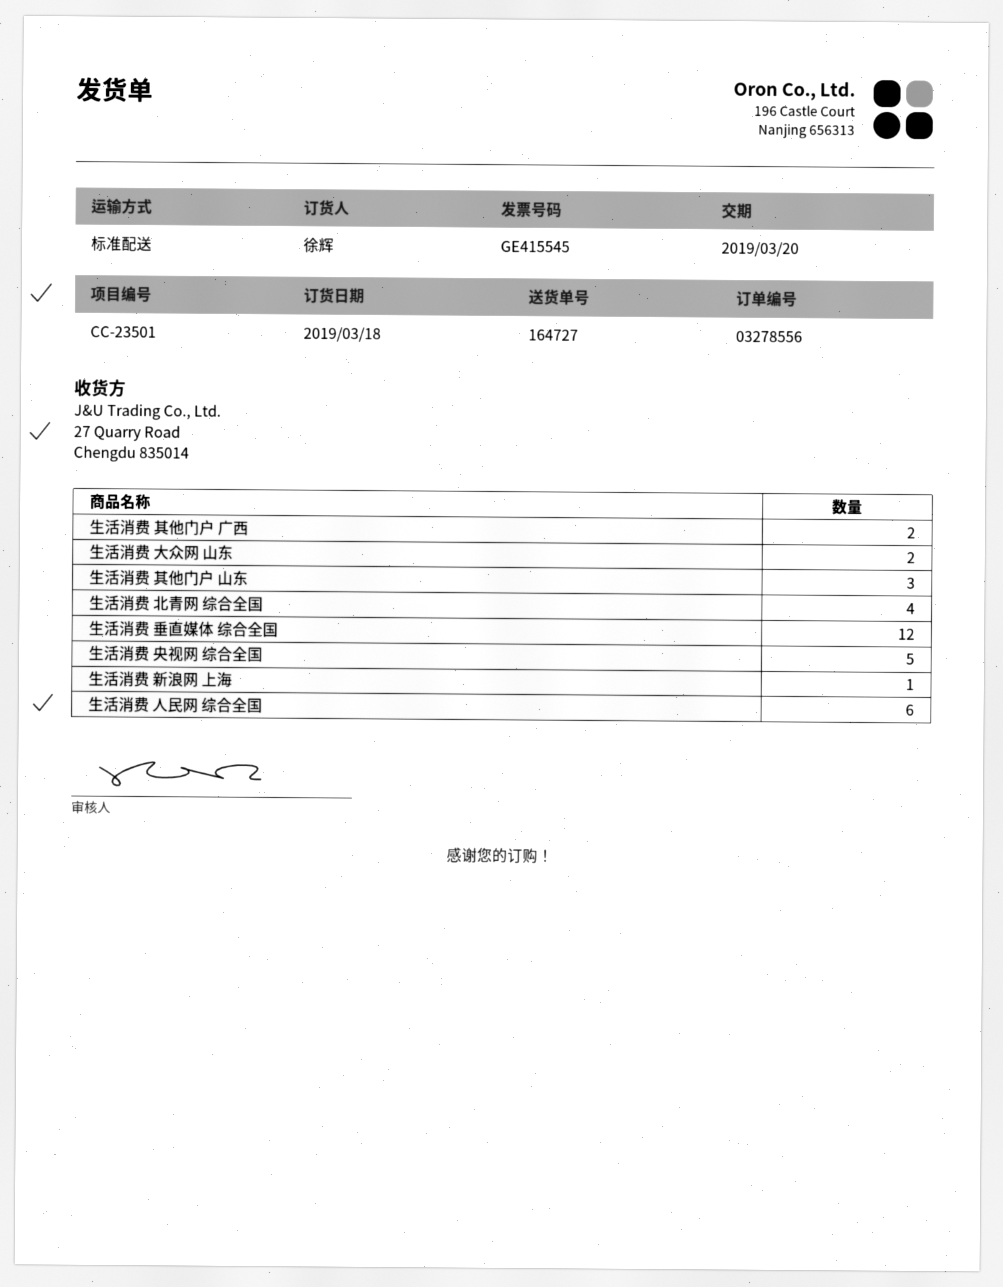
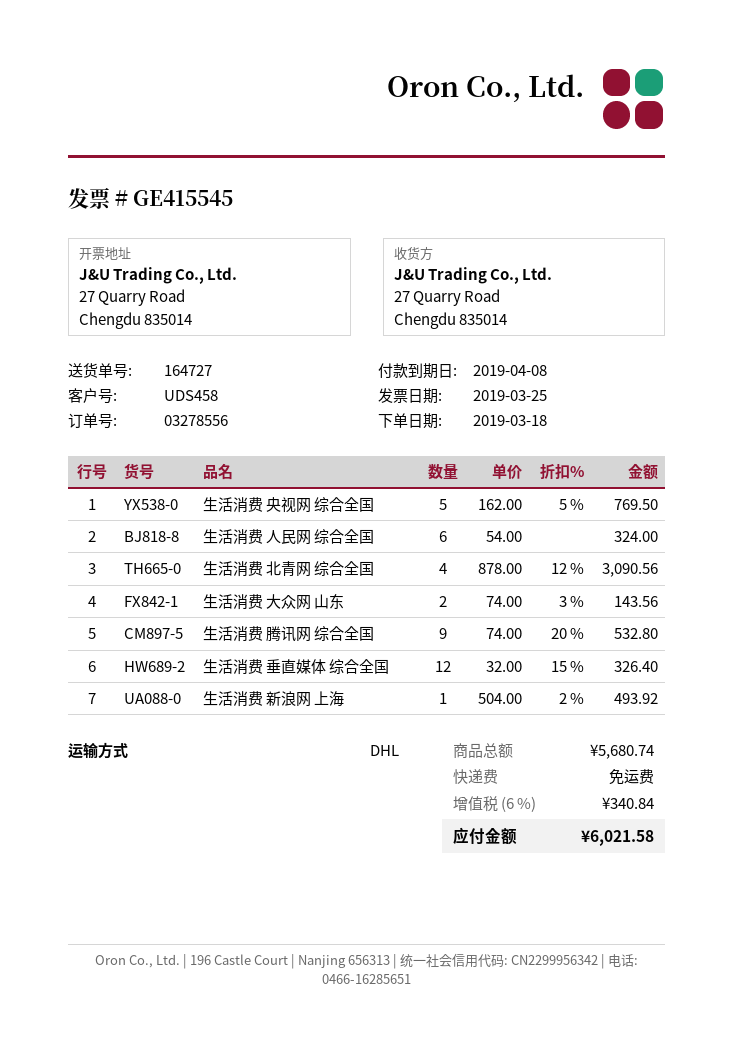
shipping method: standard -> DHL
生活消费 其他门户 广西: 2 -> none
生活消费 其他门户 山东: 3 -> none
生活消费 腾讯网 综合全国: none -> 9

